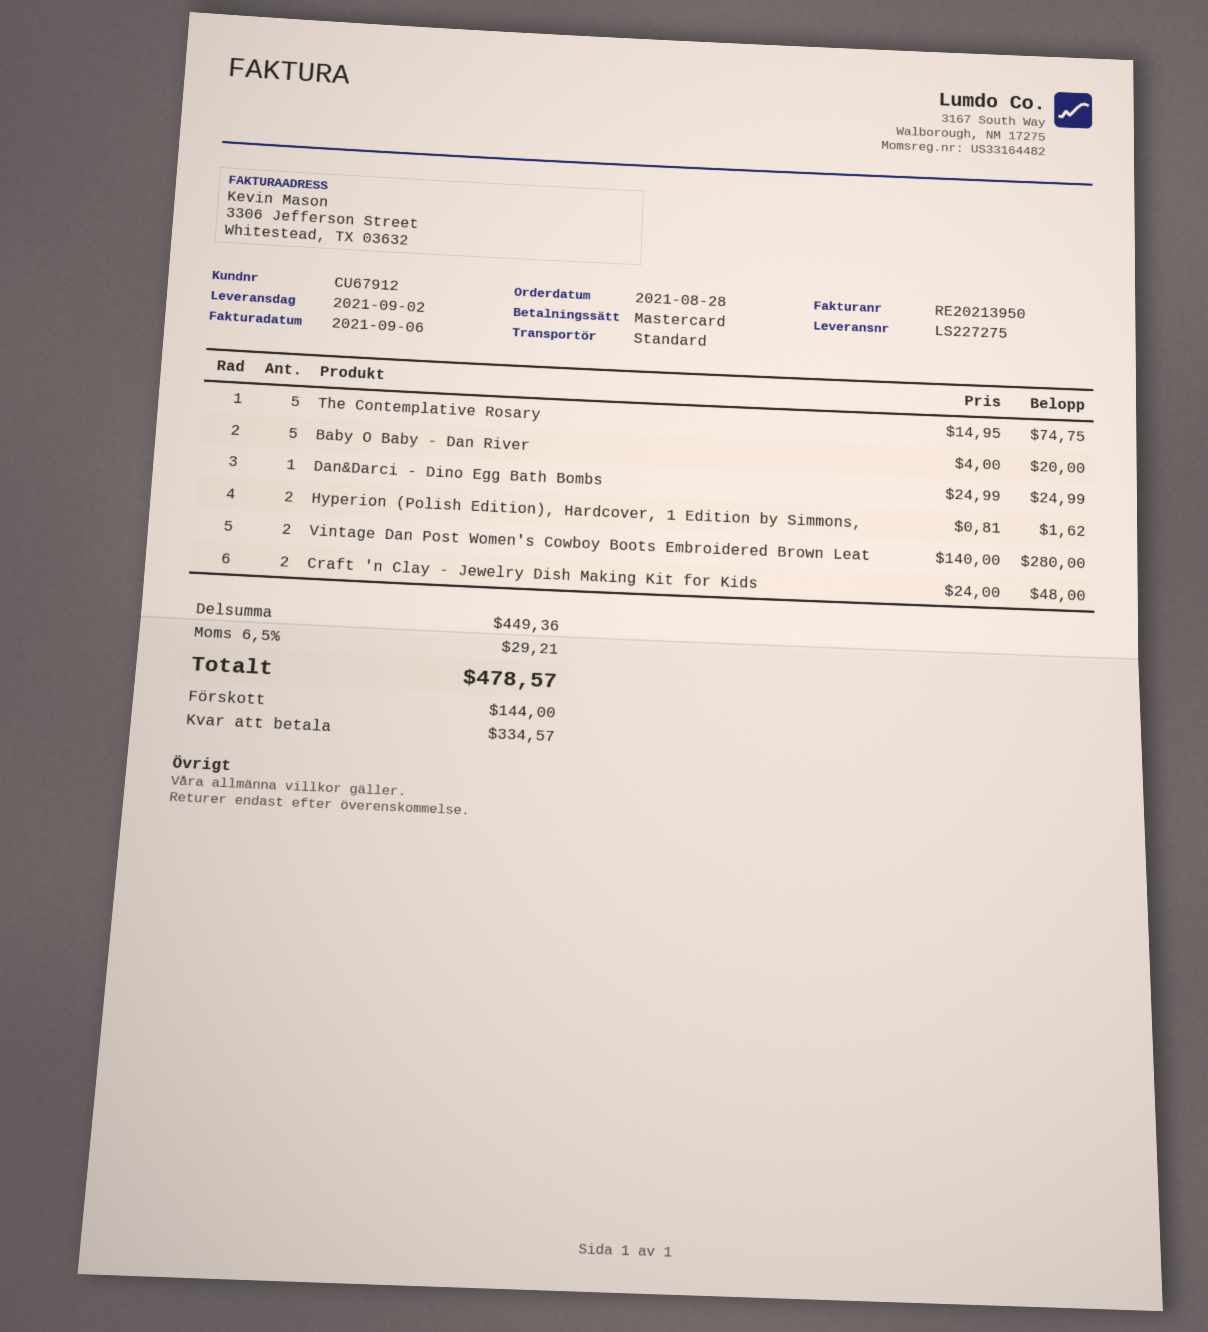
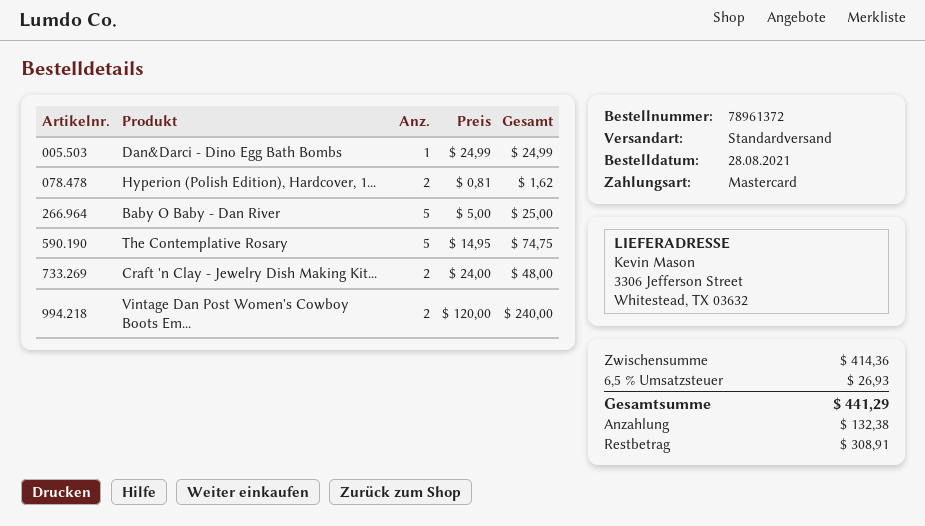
Baby O Baby - Dan River: 5 x 4.00 = 20.00 -> 5 x 5.00 = 25.00
Vintage Dan Post Women's Cowboy Boots Embroidered Brown Leat: 2 x 140.00 = 280.00 -> 2 x 120.00 = 240.00
subtotal: 449.36 -> 414.36
tax: 6.5% = 29.21 -> 6.5% = 26.93
total: 478.57 -> 441.29
deposit: 144.00 -> 132.38
balance: 334.57 -> 308.91

